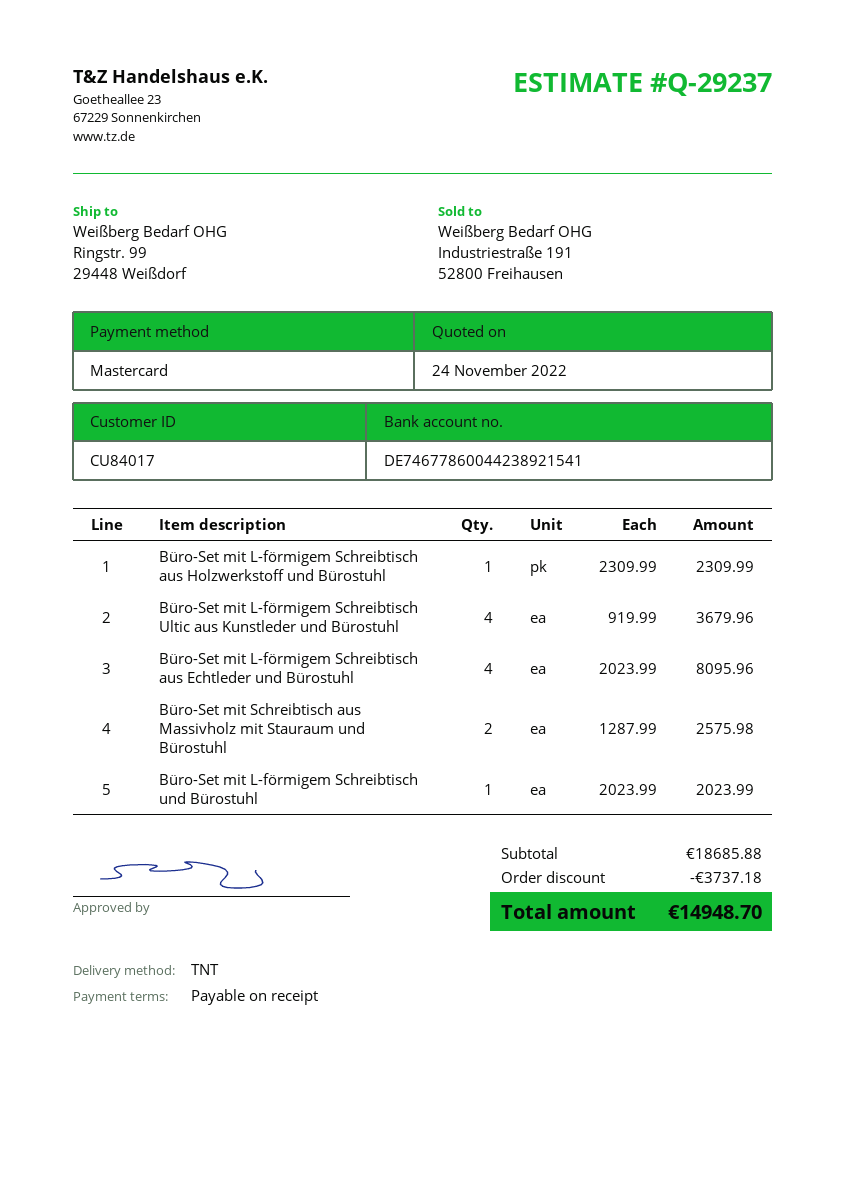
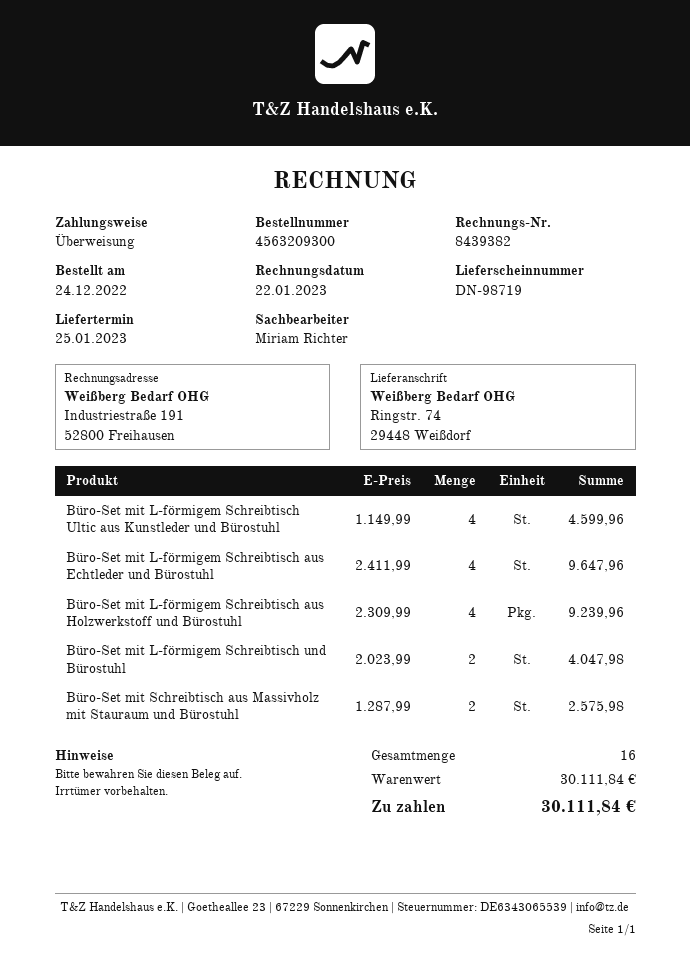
payment method: Mastercard -> bank transfer
ship to: Ringstr. 99, 29448 Weißdorf -> Ringstr. 74, 29448 Weißdorf
Büro-Set mit L-förmigem Schreibtisch aus Holzwerkstoff und Bürostuhl: 1 x 2309.99 = 2309.99 -> 4 x 2309.99 = 9239.96
Büro-Set mit L-förmigem Schreibtisch Ultic aus Kunstleder und Bürostuhl: 4 x 919.99 = 3679.96 -> 4 x 1149.99 = 4599.96
Büro-Set mit L-förmigem Schreibtisch aus Echtleder und Bürostuhl: 4 x 2023.99 = 8095.96 -> 4 x 2411.99 = 9647.96
Büro-Set mit L-förmigem Schreibtisch und Bürostuhl: 1 x 2023.99 = 2023.99 -> 2 x 2023.99 = 4047.98
subtotal: 18685.88 -> 30111.84
discount: 3737.18 -> none
total: 14948.70 -> 30111.84

